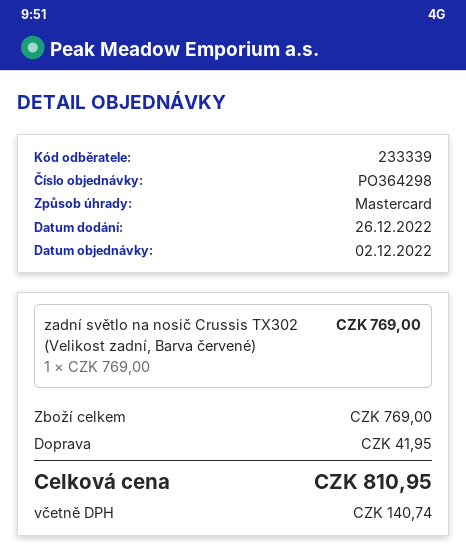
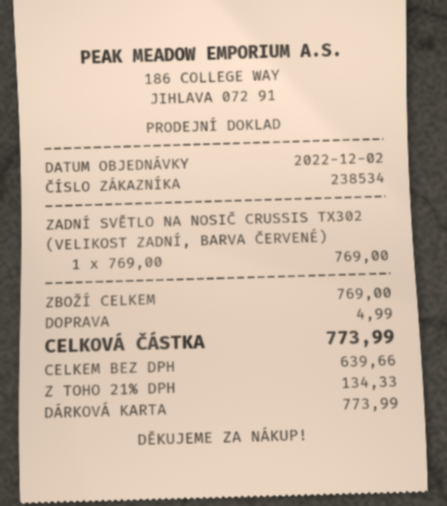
customer number: 233339 -> 238534
payment method: Mastercard -> gift card
shipping: 41.95 -> 4.99
tax: 140.74 -> 134.33
total: 810.95 -> 773.99

